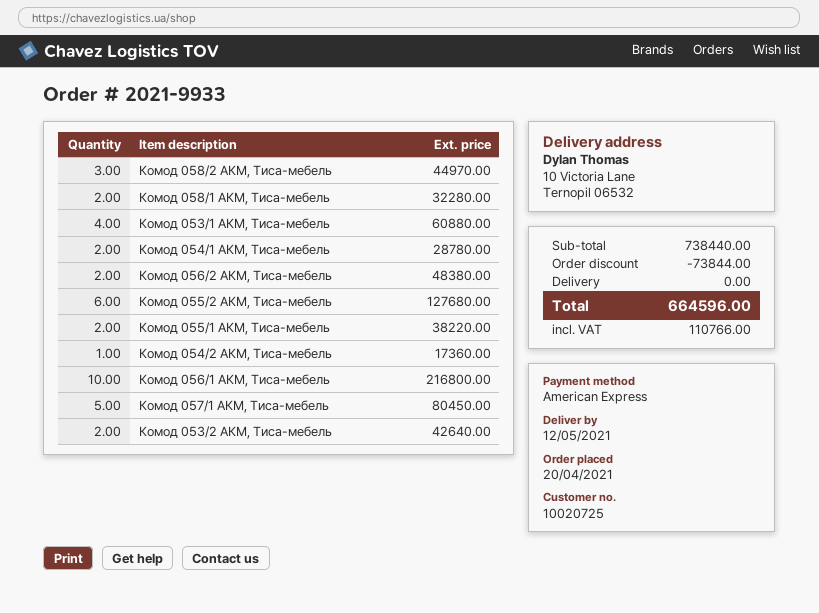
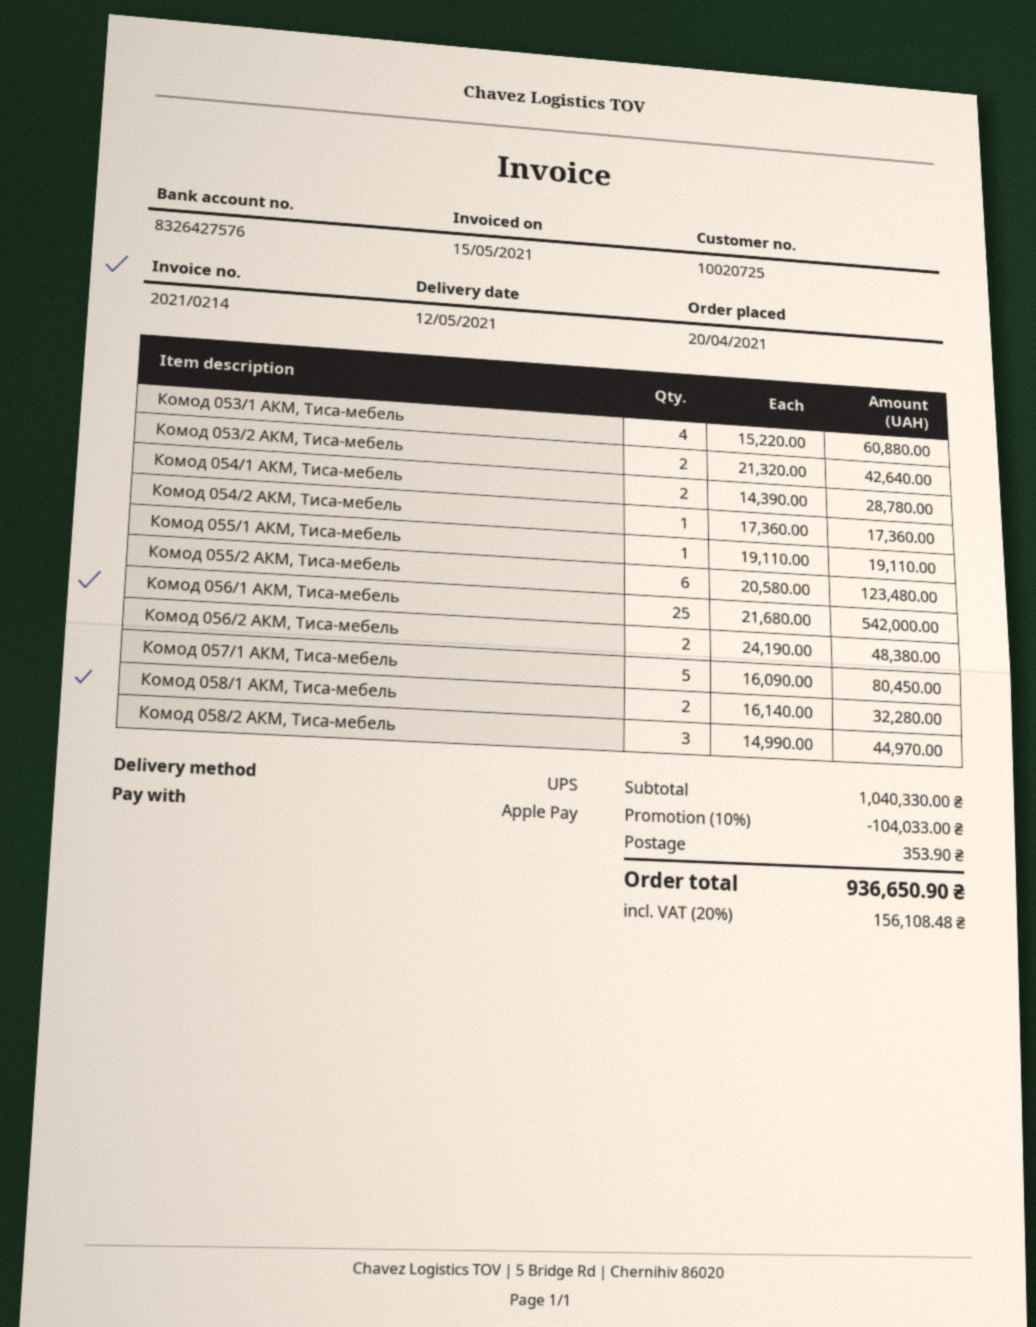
payment method: American Express -> Apple Pay
Комод 055/2 АКМ, Тиса-мебель: 6 for 127680.00 -> 6 for 123480.00
Комод 055/1 АКМ, Тиса-мебель: 2 for 38220.00 -> 1 for 19110.00
Комод 056/1 АКМ, Тиса-мебель: 10 for 216800.00 -> 25 for 542000.00
subtotal: 738440.00 -> 1040330.00
discount: 73844.00 -> 104033.00
shipping: 0.00 -> 353.90
tax: 110766.00 -> 156108.48
total: 664596.00 -> 936650.90

